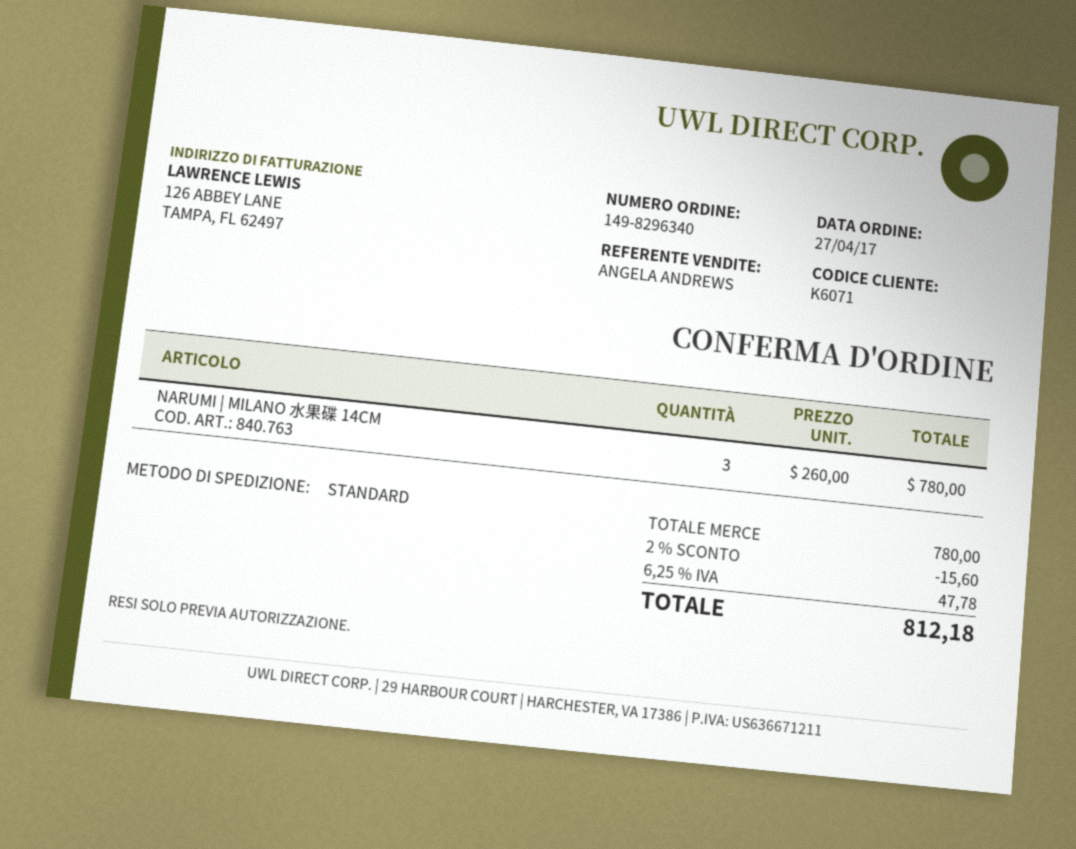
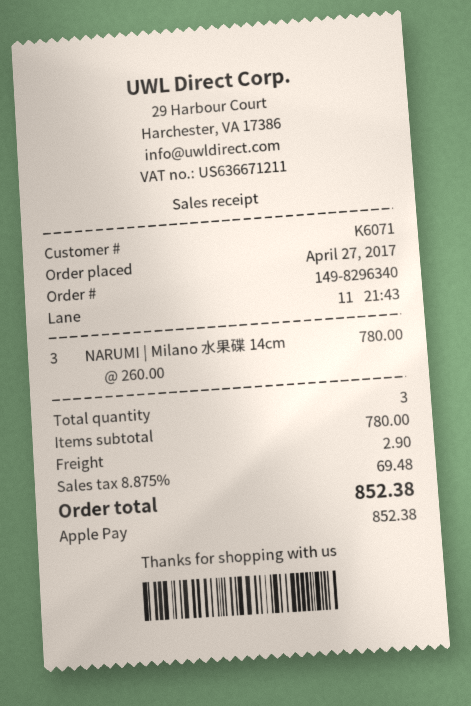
discount: 2% = 15.60 -> none
shipping: none -> 2.90
tax: 6.25% = 47.78 -> 8.875% = 69.48
total: 812.18 -> 852.38

